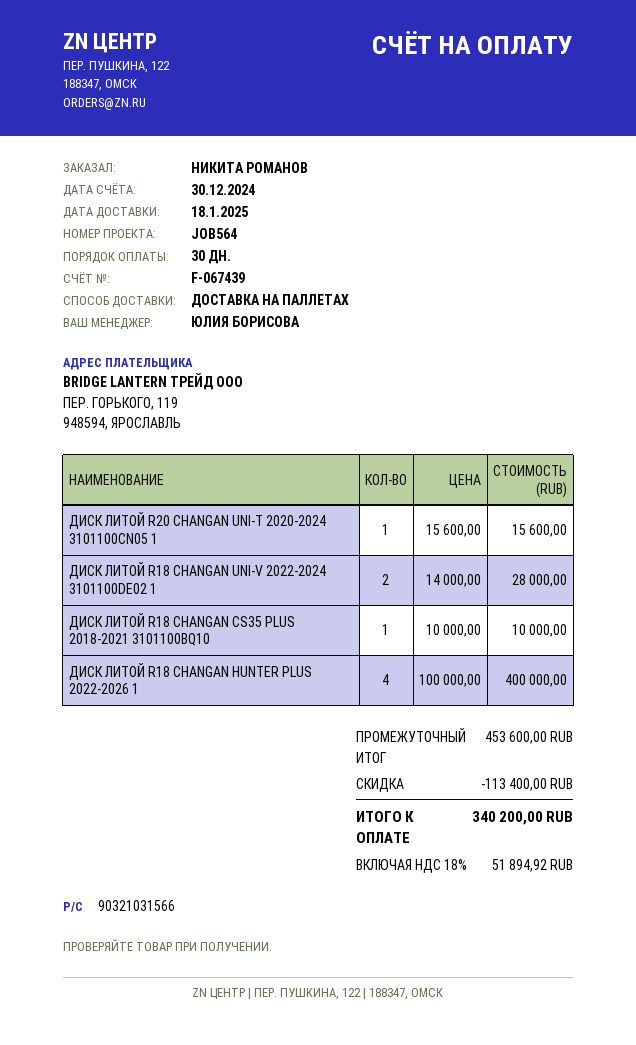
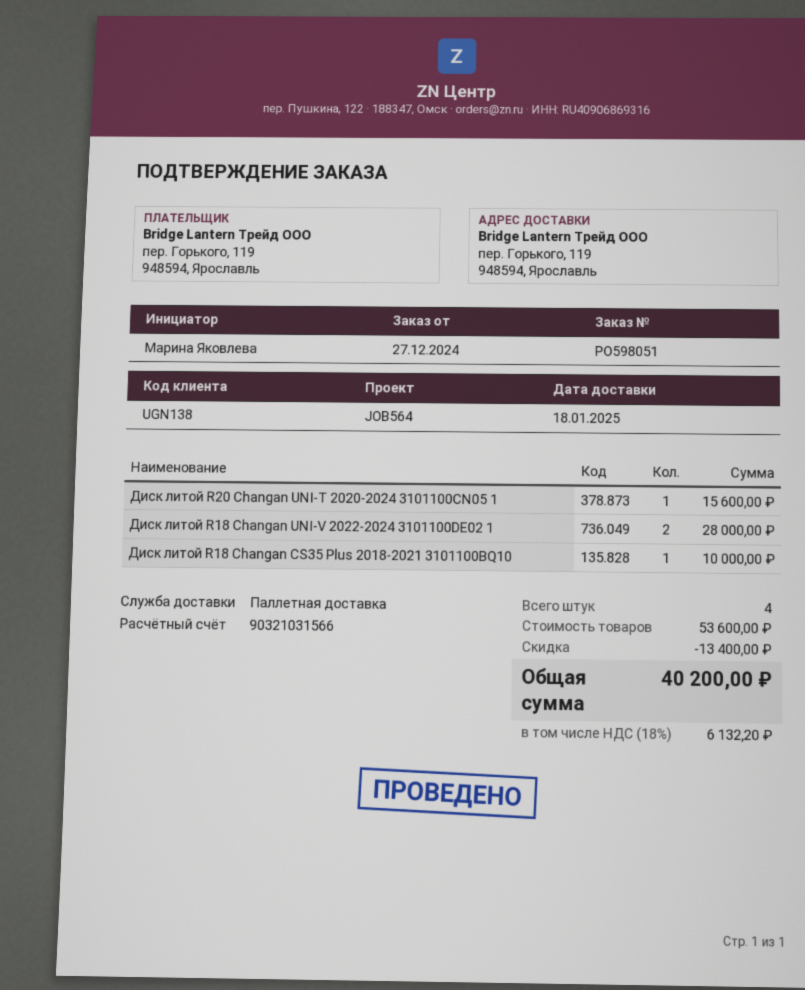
ordered by: НИКИТА РОМАНОВ -> Марина Яковлева
ДИСК ЛИТОЙ R18 CHANGAN HUNTER PLUS 2022-2026 1: 4 for 400000.00 -> none
subtotal: 453600.00 -> 53600.00
discount: 113400.00 -> 13400.00
tax: 18% = 51894.92 -> 18% = 6132.20
total: 340200.00 -> 40200.00

